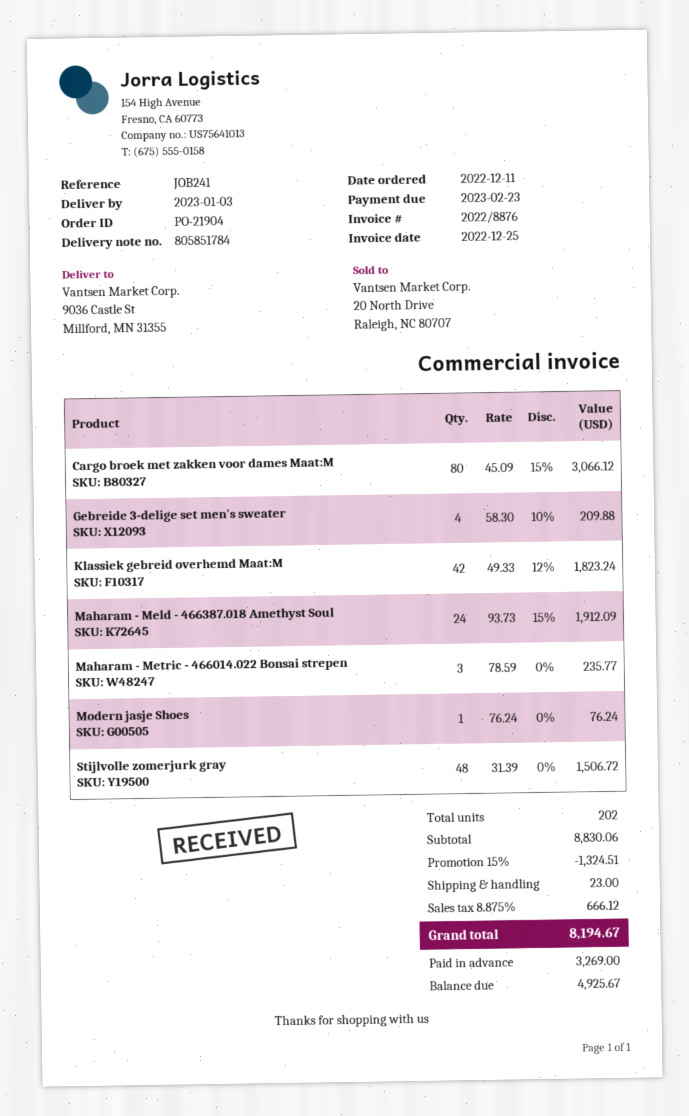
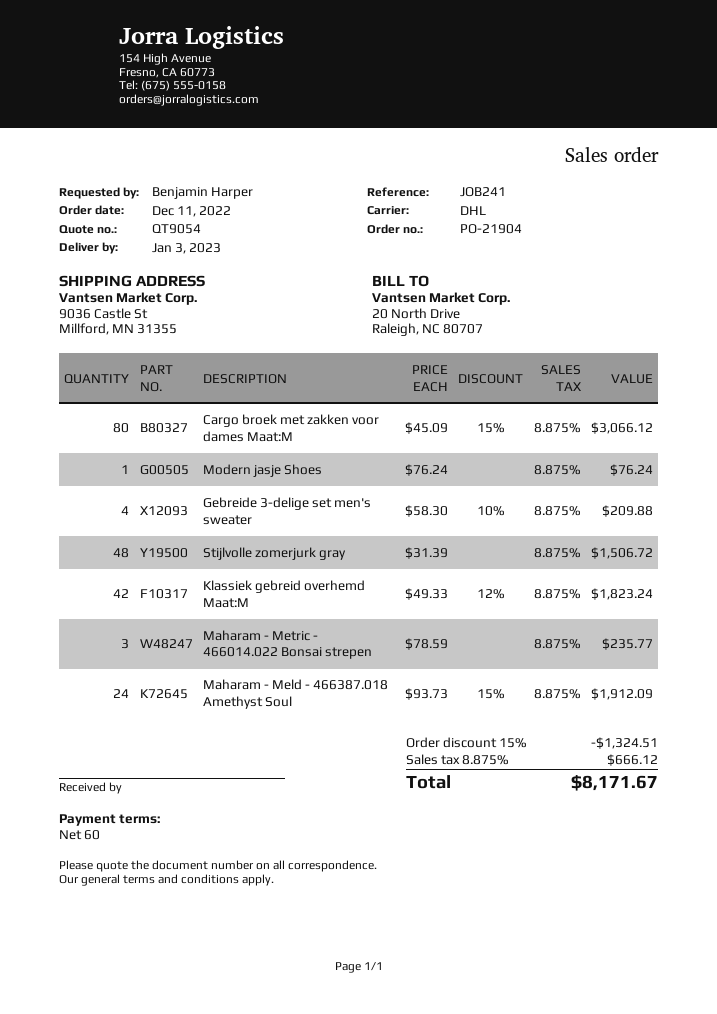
shipping: 23.00 -> none
total: 8194.67 -> 8171.67

